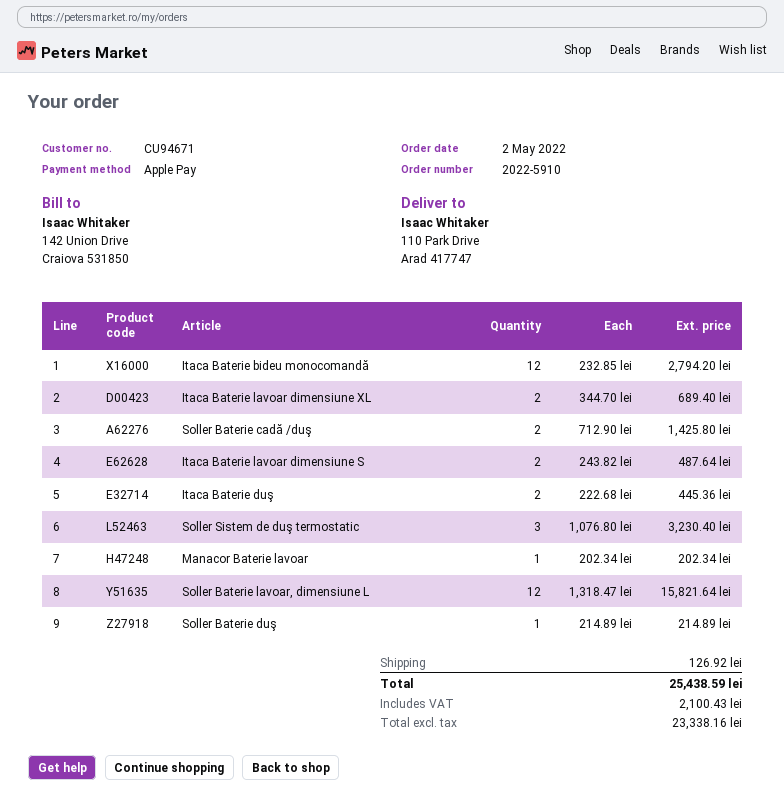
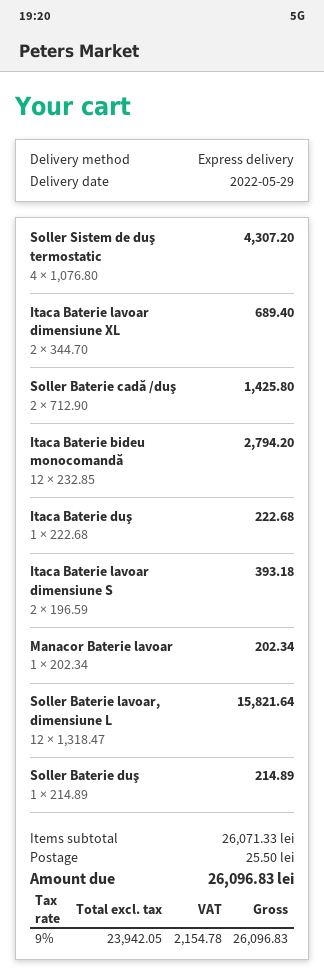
Itaca Baterie lavoar dimensiune S: 2 x 243.82 = 487.64 -> 2 x 196.59 = 393.18
Itaca Baterie duş: 2 x 222.68 = 445.36 -> 1 x 222.68 = 222.68
Soller Sistem de duş termostatic: 3 x 1076.80 = 3230.40 -> 4 x 1076.80 = 4307.20
shipping: 126.92 -> 25.50
net: 23338.16 -> 23942.05
tax: 2100.43 -> 2154.78
total: 25438.59 -> 26096.83

